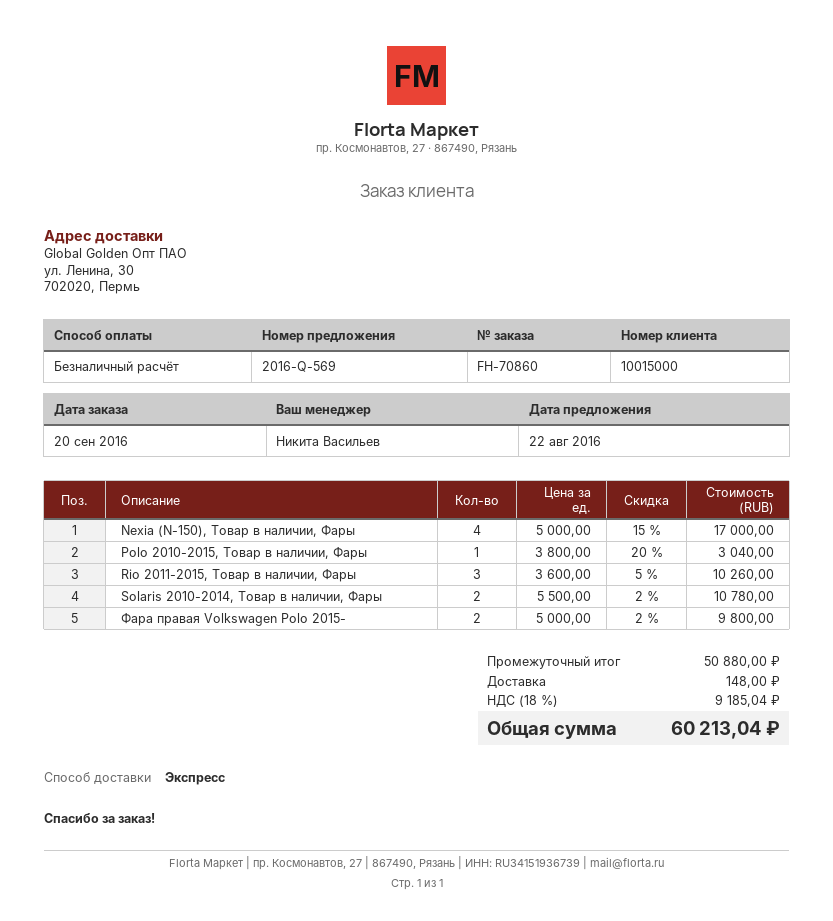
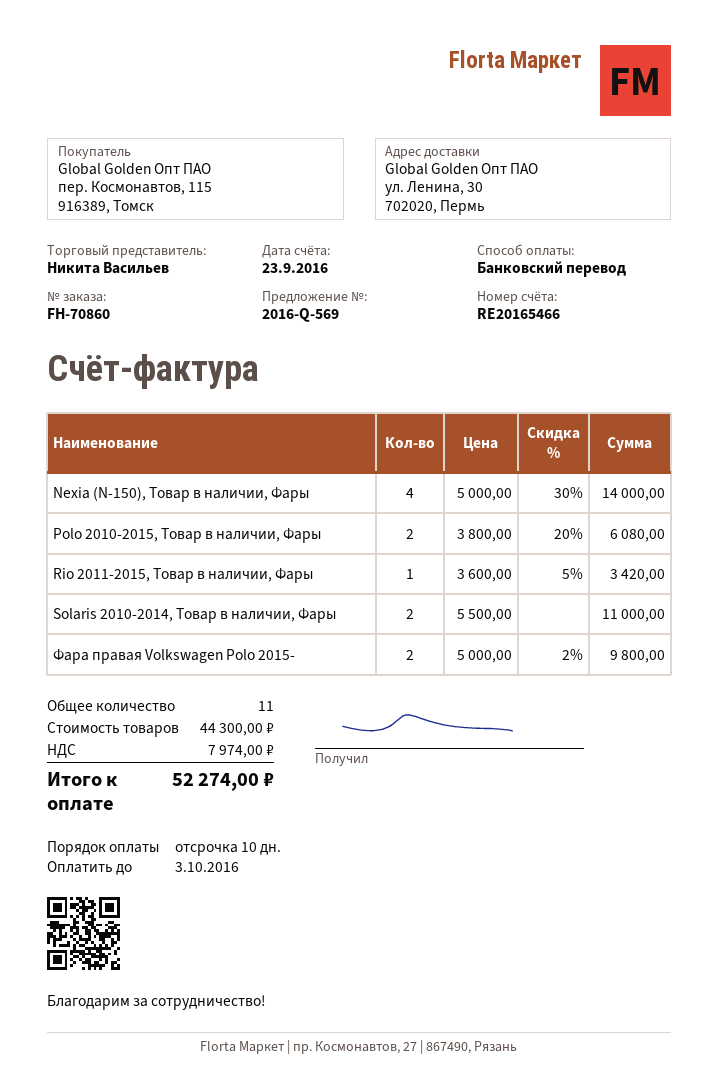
Nexia (N-150), Товар в наличии, Фары: 4 x 5000.00 - 15% = 17000.00 -> 4 x 5000.00 - 30% = 14000.00
Polo 2010-2015, Товар в наличии, Фары: 1 x 3800.00 - 20% = 3040.00 -> 2 x 3800.00 - 20% = 6080.00
Rio 2011-2015, Товар в наличии, Фары: 3 x 3600.00 - 5% = 10260.00 -> 1 x 3600.00 - 5% = 3420.00
Solaris 2010-2014, Товар в наличии, Фары: 2 x 5500.00 - 2% = 10780.00 -> 2 x 5500.00 = 11000.00
subtotal: 50880.00 -> 44300.00
shipping: 148.00 -> none
tax: 9185.04 -> 7974.00
total: 60213.04 -> 52274.00

